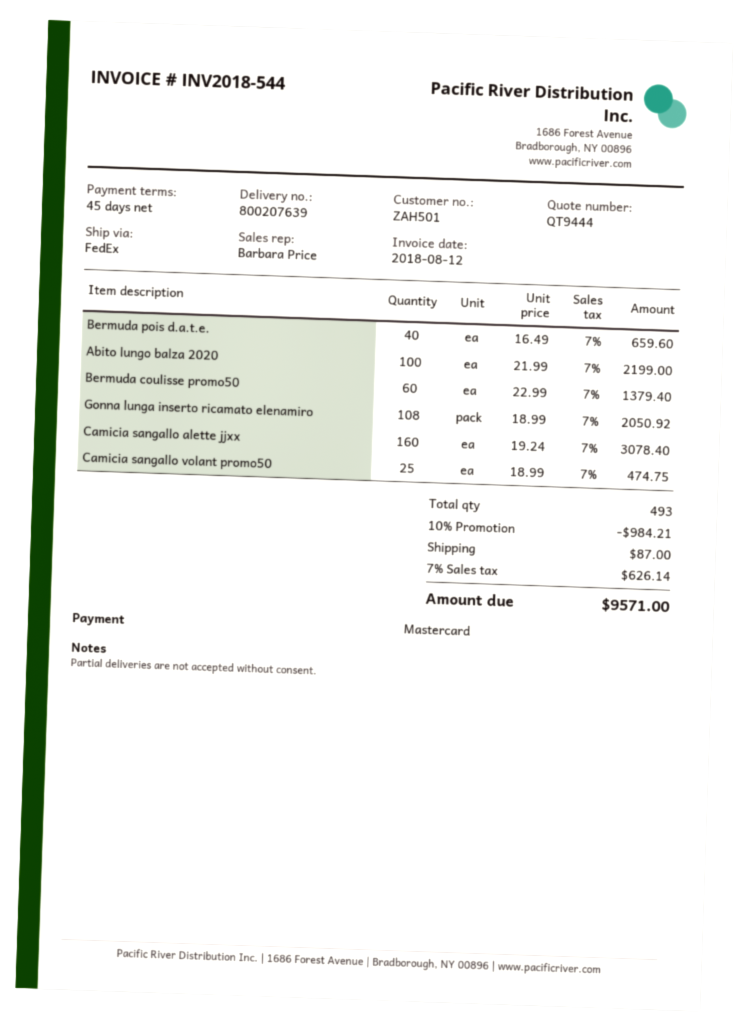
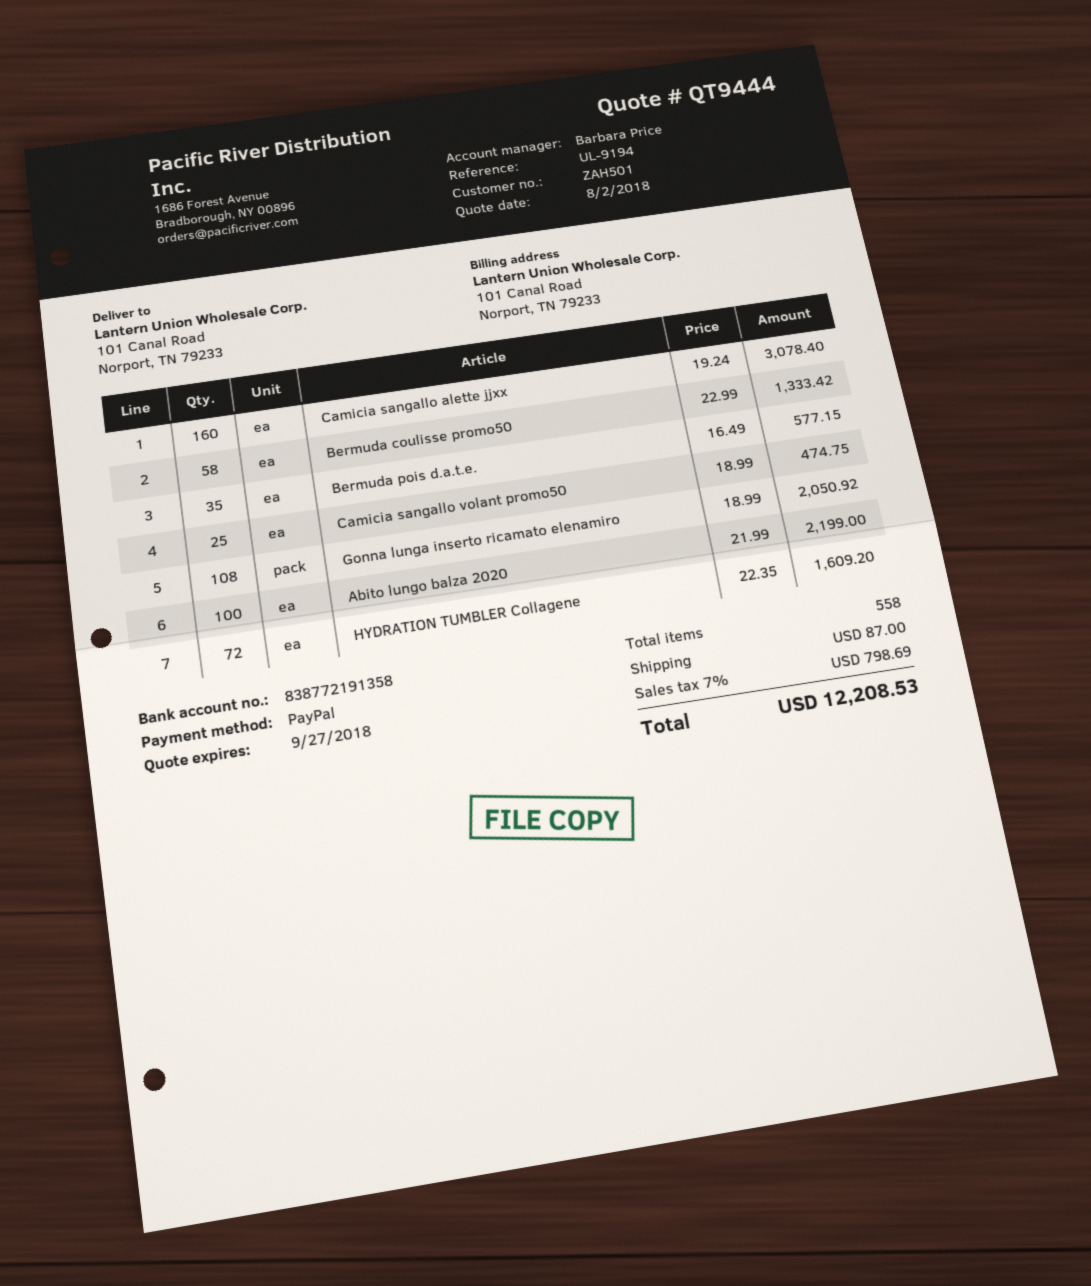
payment method: Mastercard -> PayPal
Bermuda pois d.a.t.e.: 40 x 16.49 = 659.60 -> 35 x 16.49 = 577.15
Bermuda coulisse promo50: 60 x 22.99 = 1379.40 -> 58 x 22.99 = 1333.42
HYDRATION TUMBLER Collagene: none -> 72 x 22.35 = 1609.20
total quantity: 493 -> 558
discount: 10% = 984.21 -> none
tax: 7% = 626.14 -> 7% = 798.69
total: 9571.00 -> 12208.53

